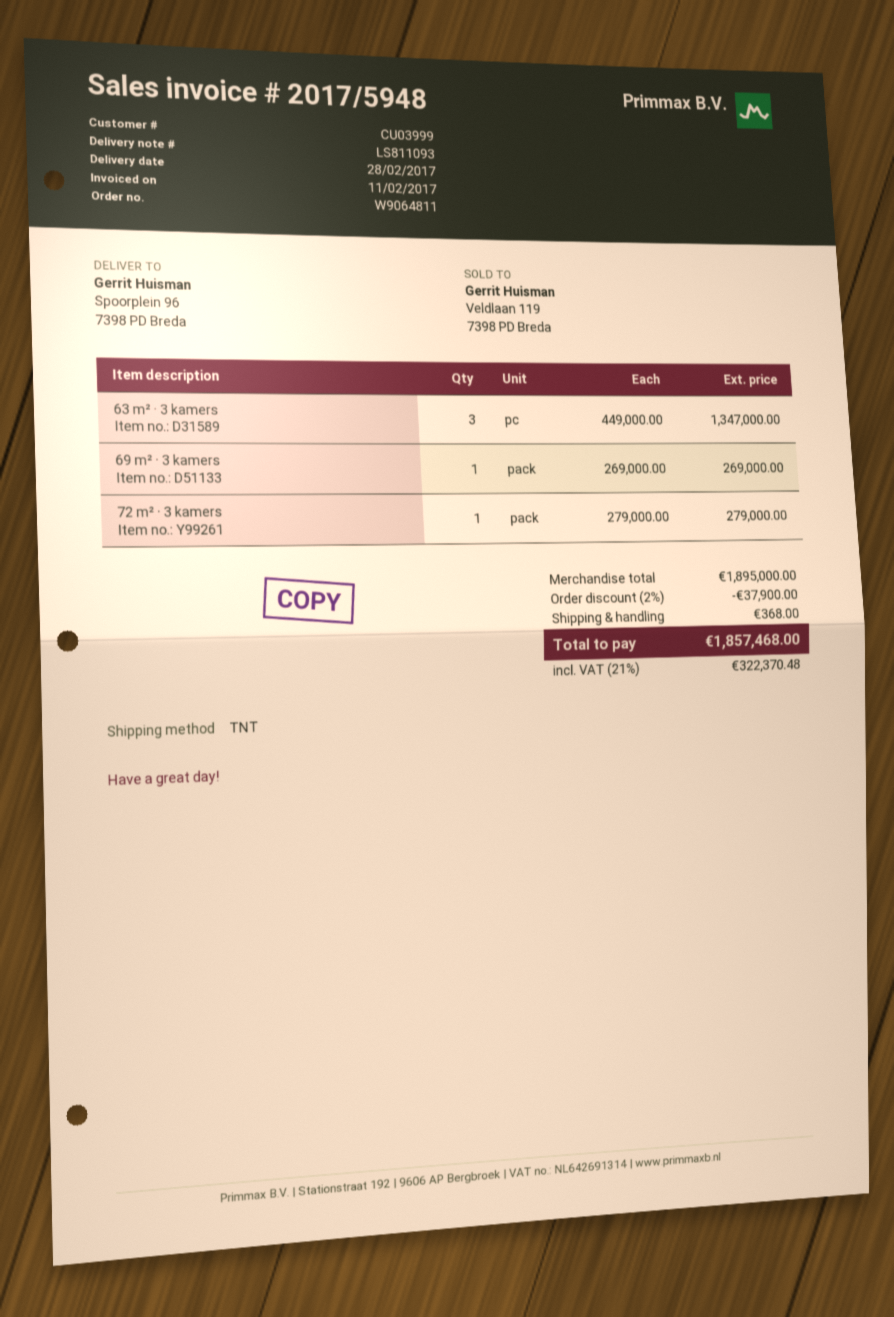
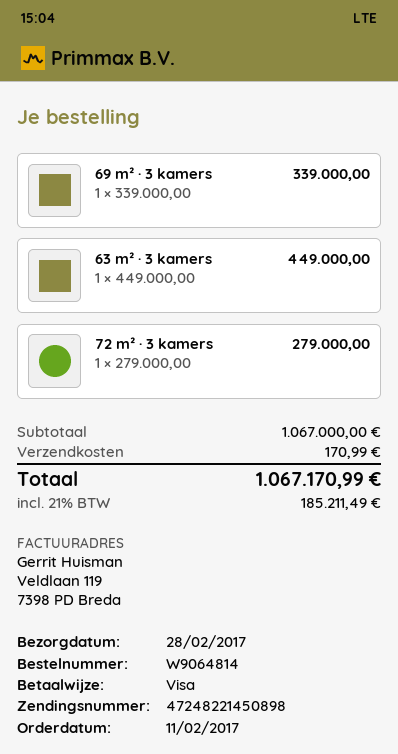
order number: W9064811 -> W9064814
63 m² · 3 kamers: 3 x 449000.00 = 1347000.00 -> 1 x 449000.00 = 449000.00
69 m² · 3 kamers: 1 x 269000.00 = 269000.00 -> 1 x 339000.00 = 339000.00
subtotal: 1895000.00 -> 1067000.00
discount: 2% = 37900.00 -> none
shipping: 368.00 -> 170.99
tax: 21% = 322370.48 -> 21% = 185211.49
total: 1857468.00 -> 1067170.99

